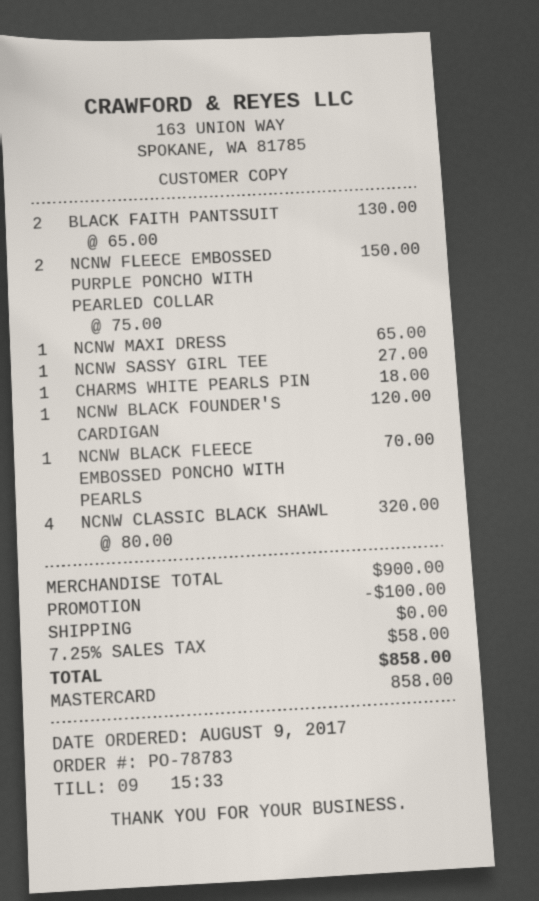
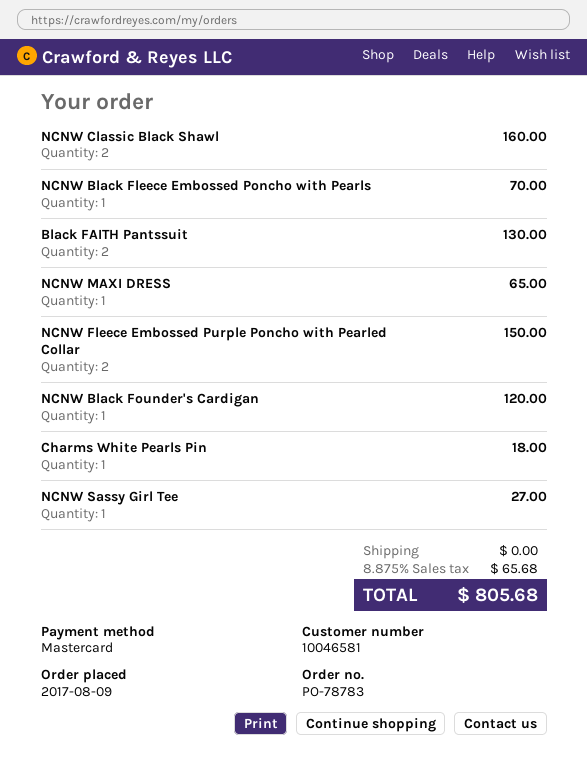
NCNW CLASSIC BLACK SHAWL: 4 for 320.00 -> 2 for 160.00
discount: 100.00 -> none
tax: 7.25% = 58.00 -> 8.875% = 65.68
total: 858.00 -> 805.68

